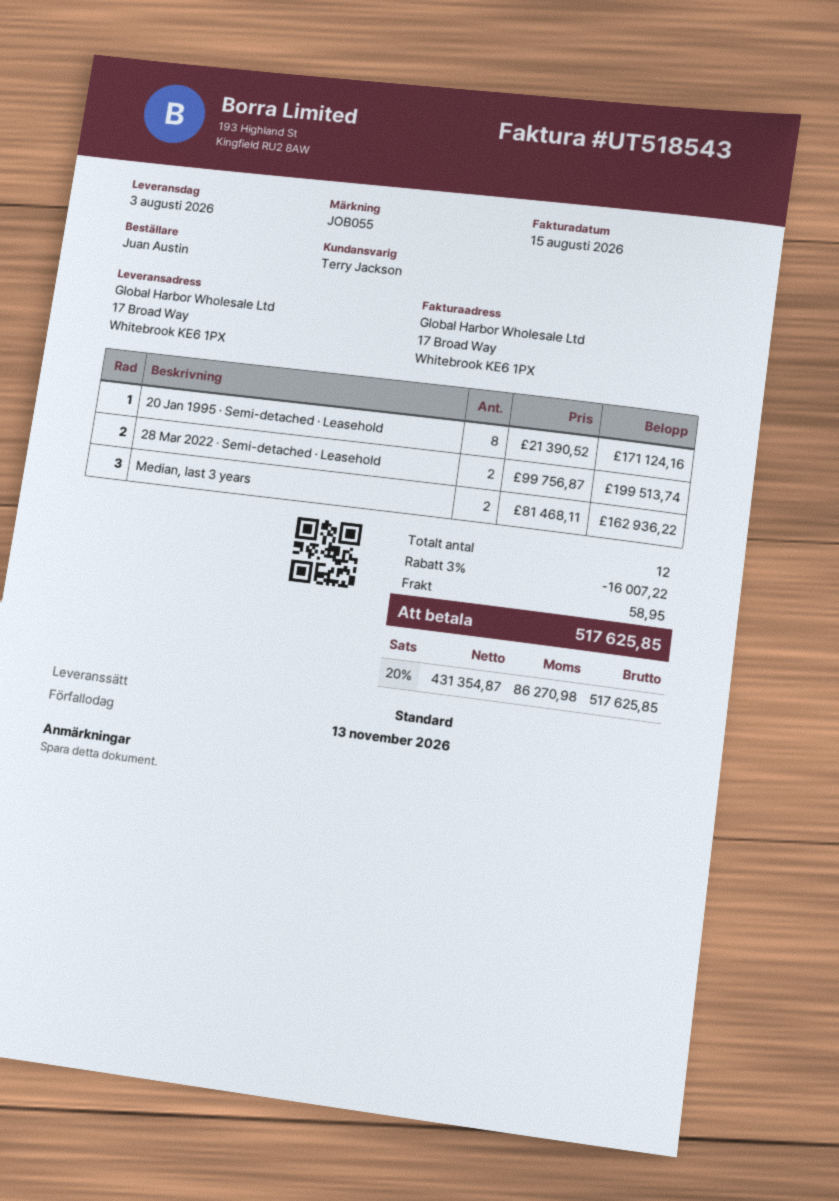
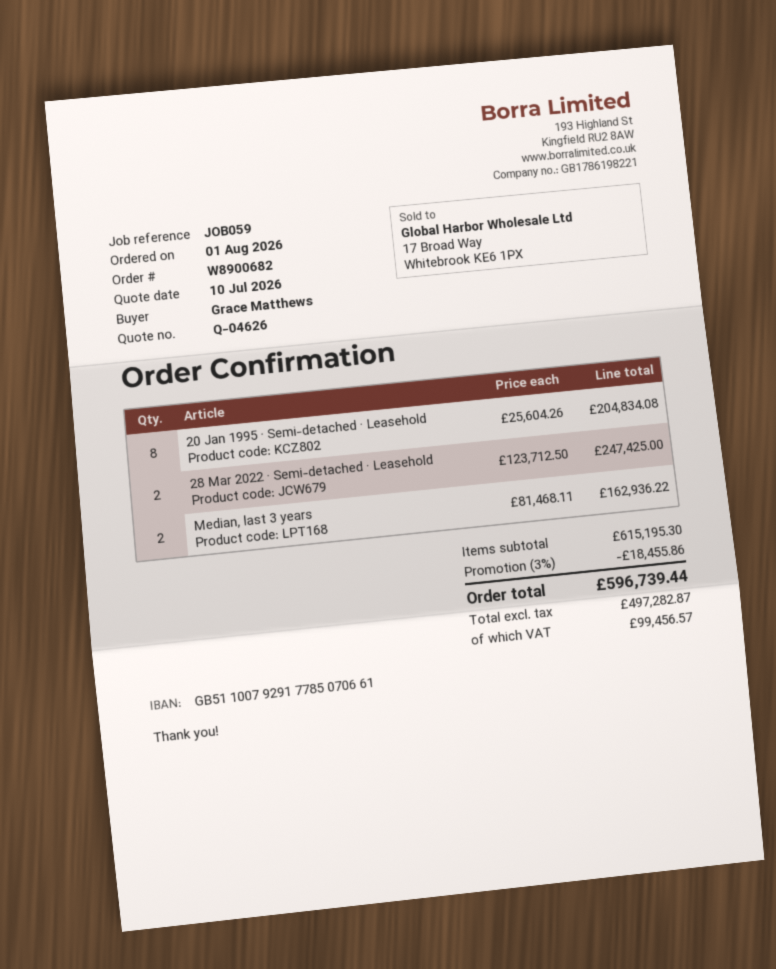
reference: JOB055 -> JOB059
ordered by: Juan Austin -> Grace Matthews
20 Jan 1995 · Semi-detached · Leasehold: 8 x 21390.52 = 171124.16 -> 8 x 25604.26 = 204834.08
28 Mar 2022 · Semi-detached · Leasehold: 2 x 99756.87 = 199513.74 -> 2 x 123712.50 = 247425.00
discount: 3% = 16007.22 -> 3% = 18455.86
shipping: 58.95 -> none
net: 431354.87 -> 497282.87
tax: 86270.98 -> 99456.57
total: 517625.85 -> 596739.44

